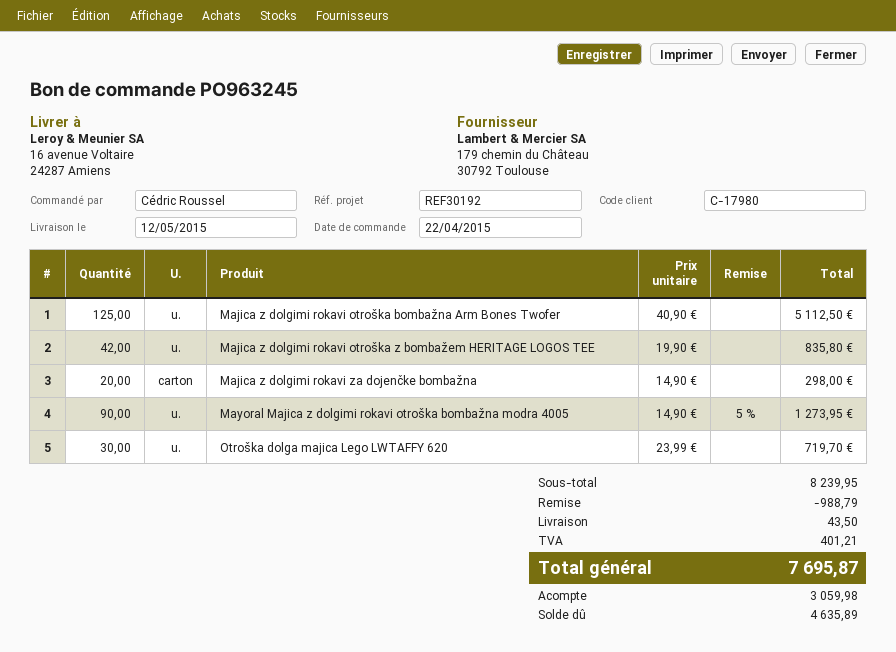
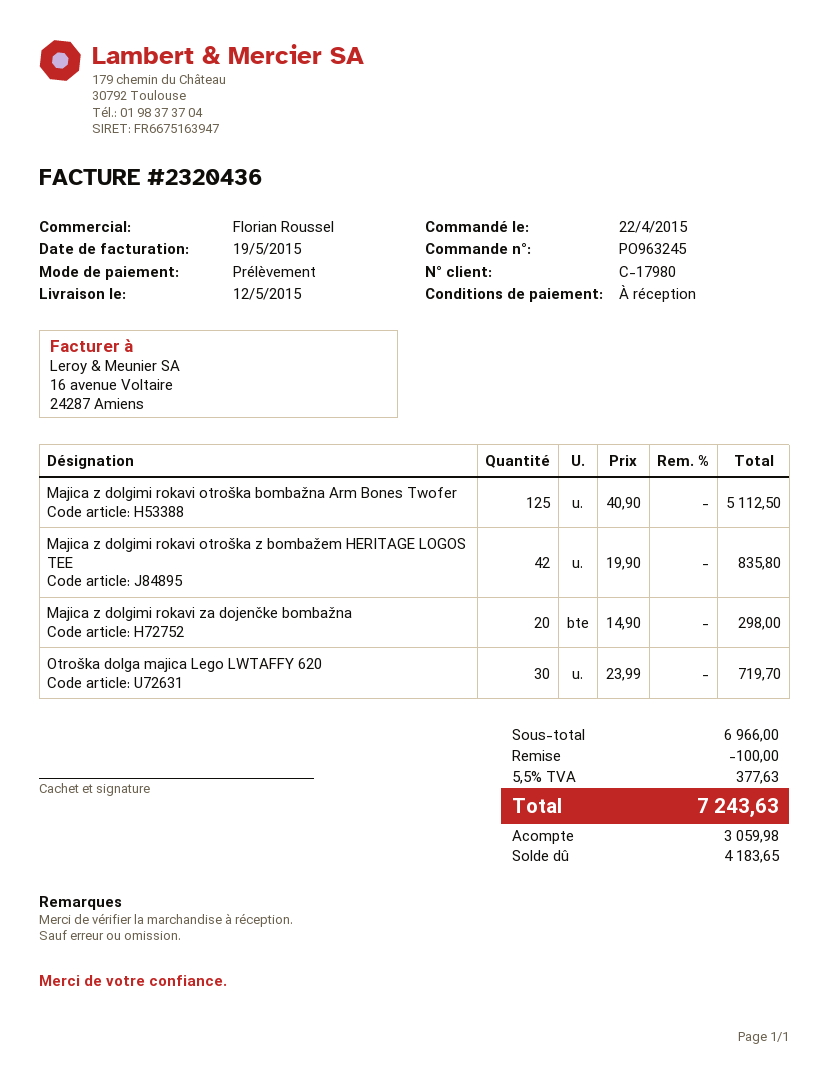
Mayoral Majica z dolgimi rokavi otroška bombažna modra 4005: 90 x 14.90 - 5% = 1273.95 -> none
subtotal: 8239.95 -> 6966.00
discount: 988.79 -> 100.00
shipping: 43.50 -> none
tax: 401.21 -> 377.63
total: 7695.87 -> 7243.63
balance: 4635.89 -> 4183.65

